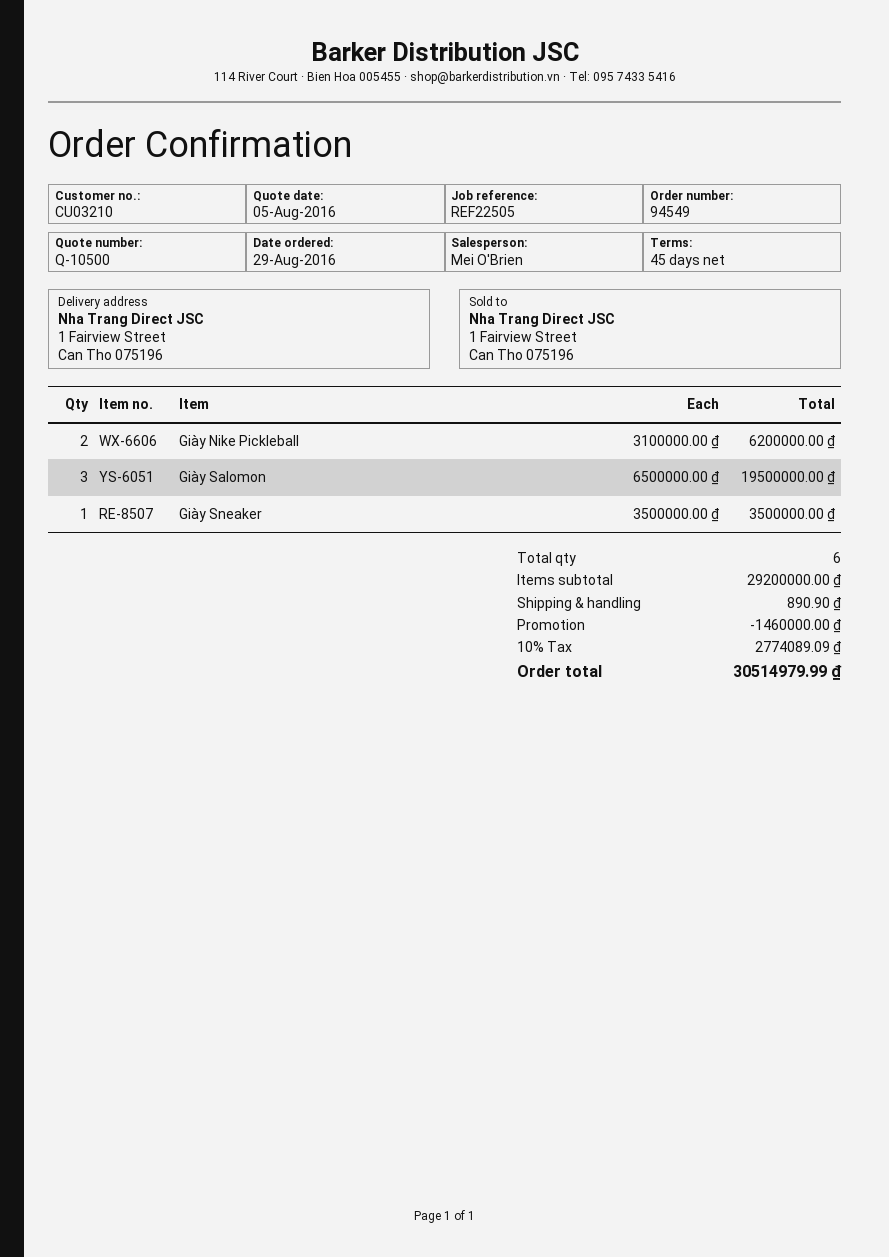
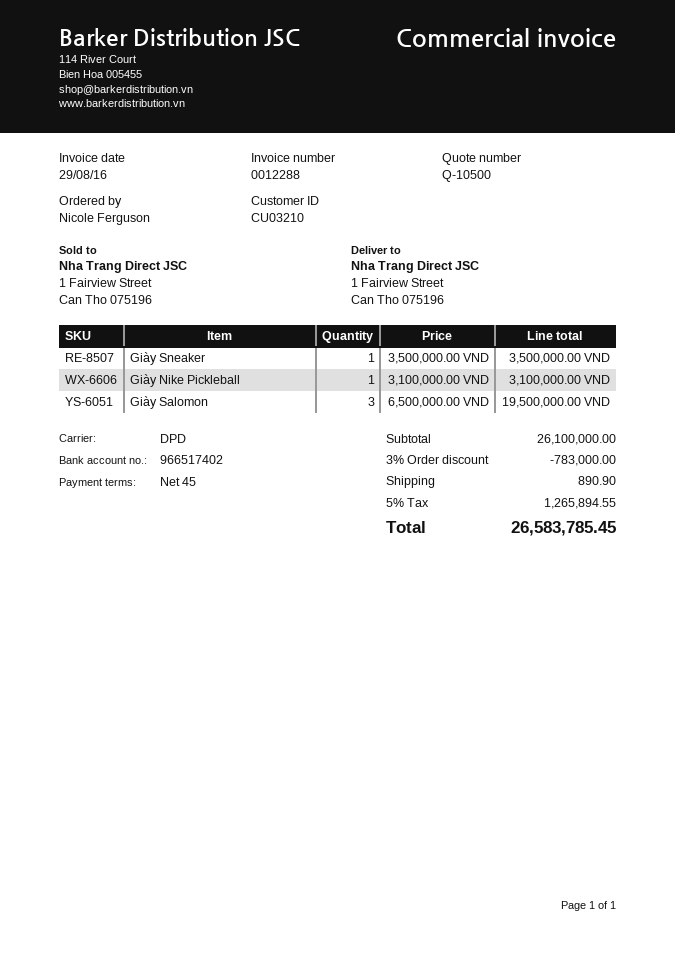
Giày Nike Pickleball: 2 x 3100000.00 = 6200000.00 -> 1 x 3100000.00 = 3100000.00
subtotal: 29200000.00 -> 26100000.00
discount: 1460000.00 -> 783000.00
tax: 10% = 2774089.09 -> 5% = 1265894.55
total: 30514979.99 -> 26583785.45

